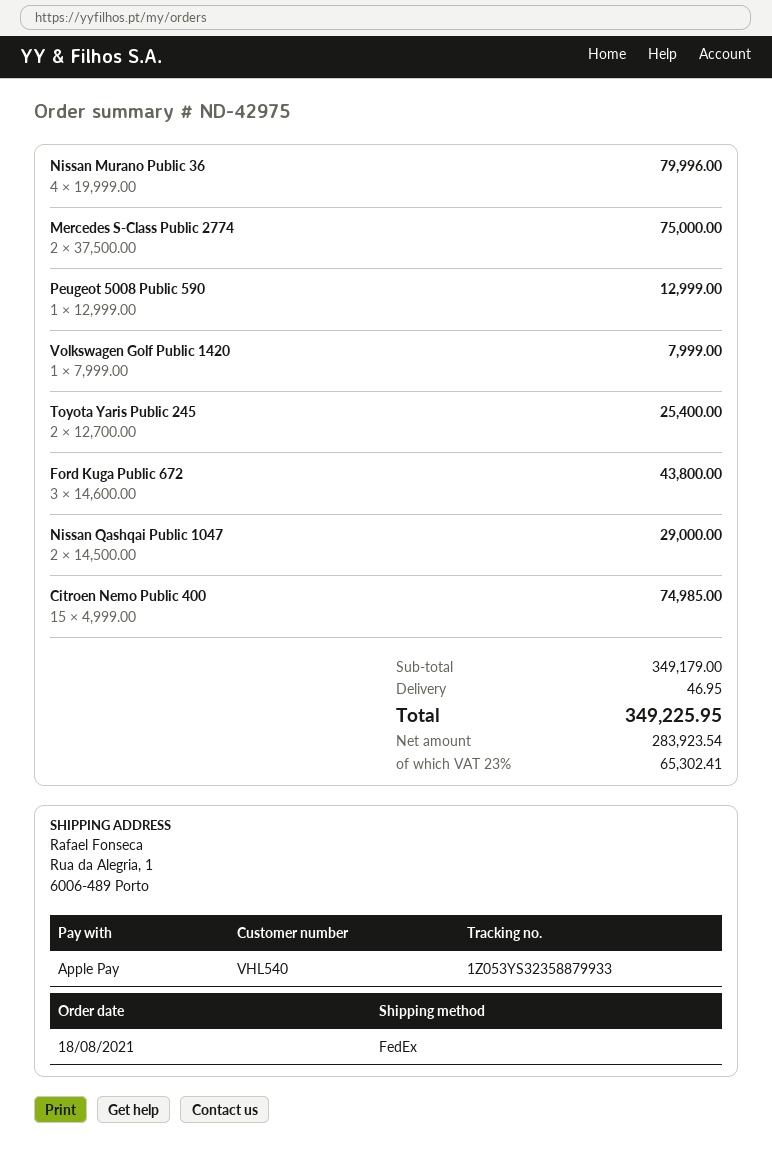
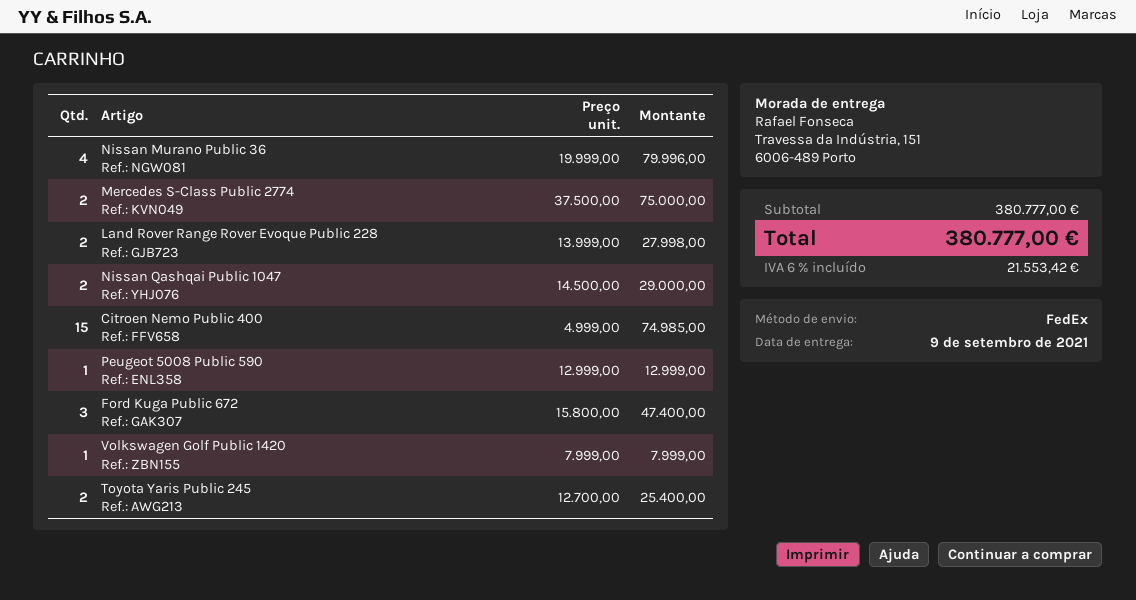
ship to: Rua da Alegria, 1, 6006-489 Porto -> Travessa da Indústria, 151, 6006-489 Porto
Ford Kuga Public 672: 3 x 14600.00 = 43800.00 -> 3 x 15800.00 = 47400.00
Land Rover Range Rover Evoque Public 228: none -> 2 x 13999.00 = 27998.00
subtotal: 349179.00 -> 380777.00
shipping: 46.95 -> none
tax: 23% = 65302.41 -> 6% = 21553.42
total: 349225.95 -> 380777.00

